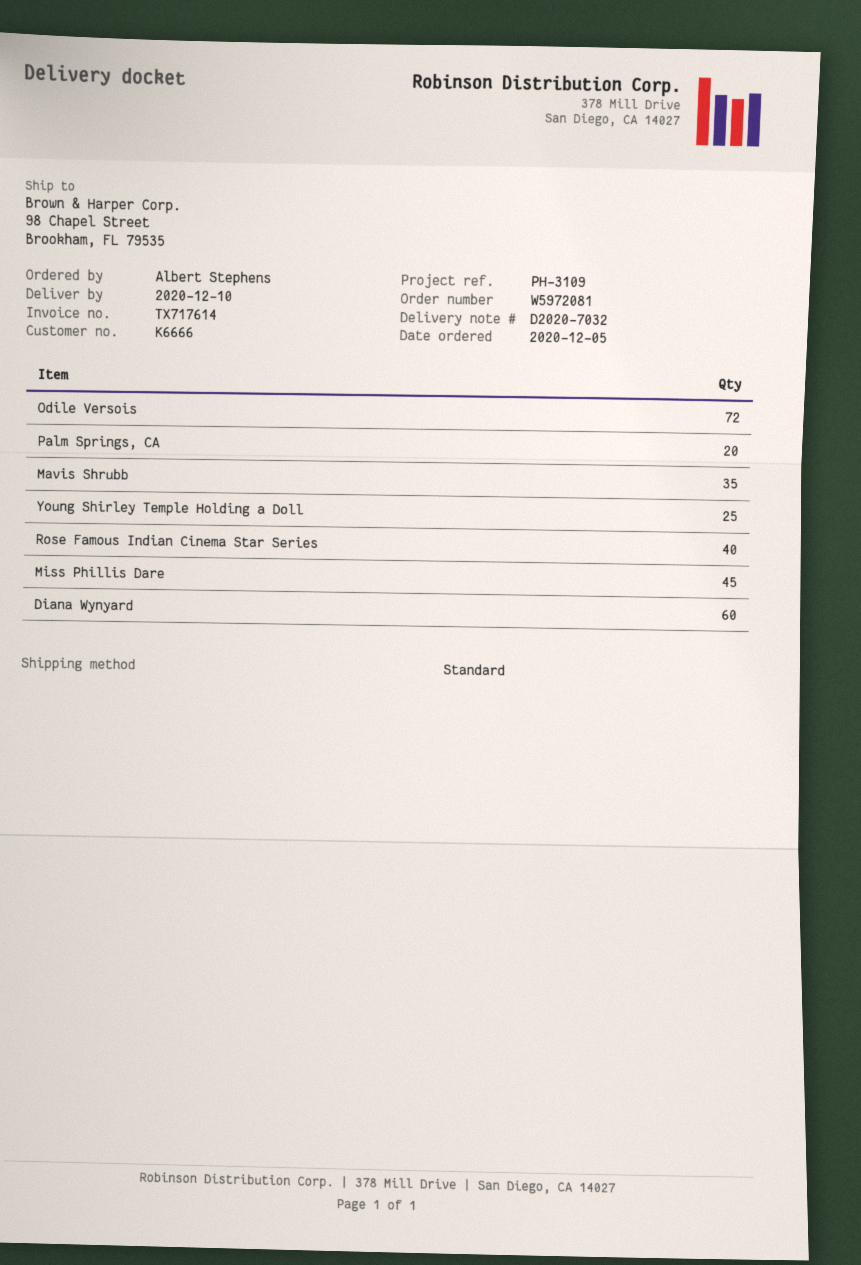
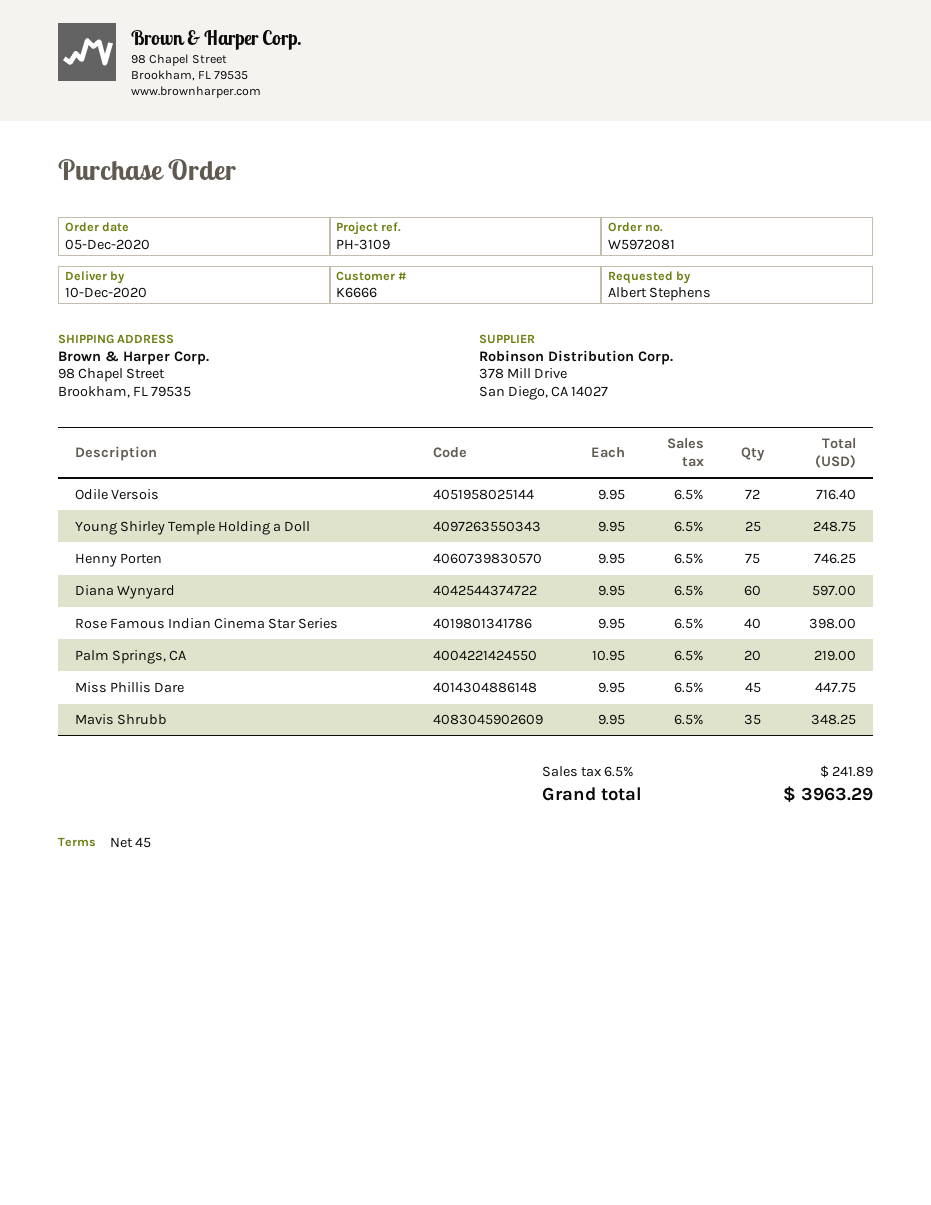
Henny Porten: none -> 75

